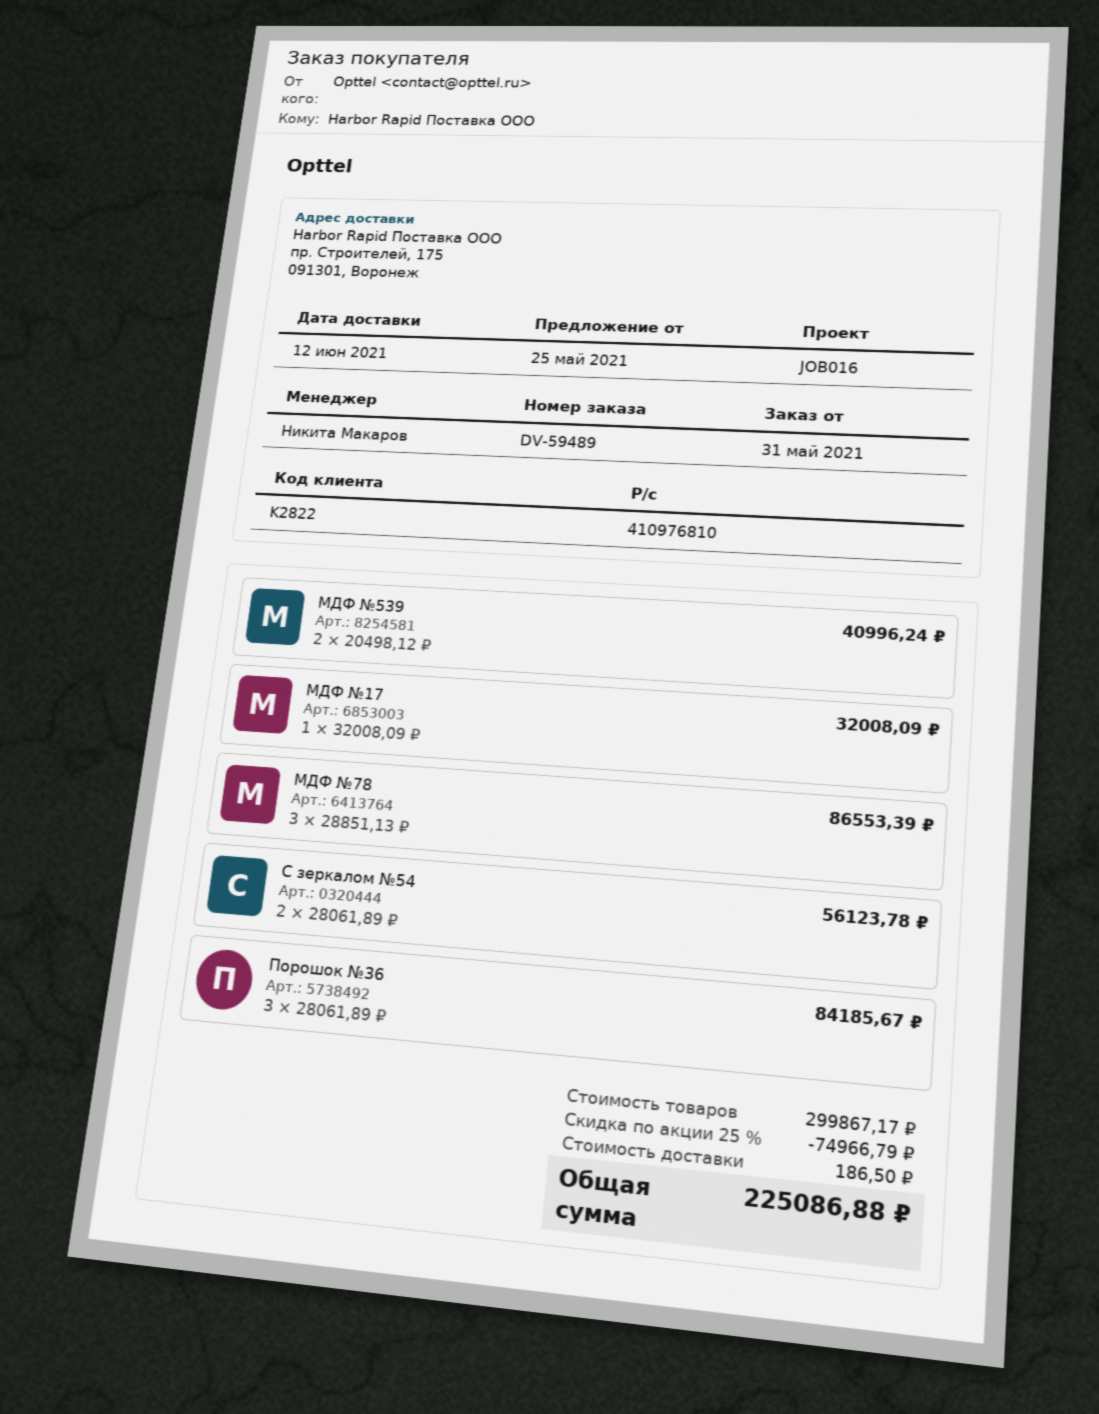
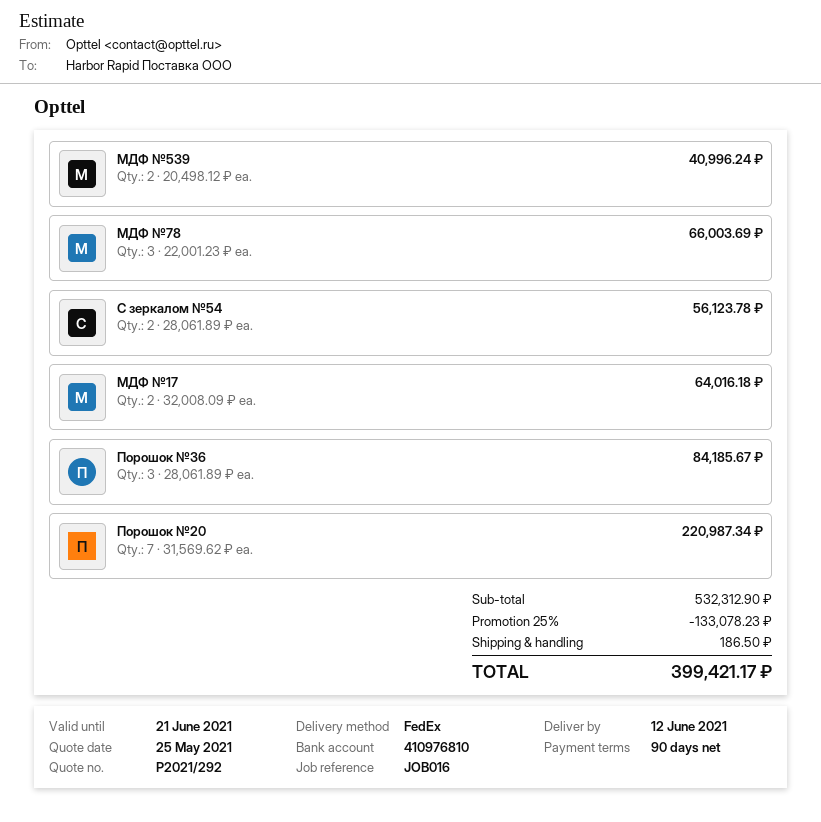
МДФ №17: 1 x 32008.09 = 32008.09 -> 2 x 32008.09 = 64016.18
МДФ №78: 3 x 28851.13 = 86553.39 -> 3 x 22001.23 = 66003.69
Порошок №20: none -> 7 x 31569.62 = 220987.34
subtotal: 299867.17 -> 532312.90
discount: 25% = 74966.79 -> 25% = 133078.23
total: 225086.88 -> 399421.17

